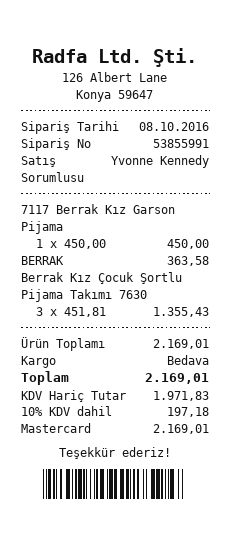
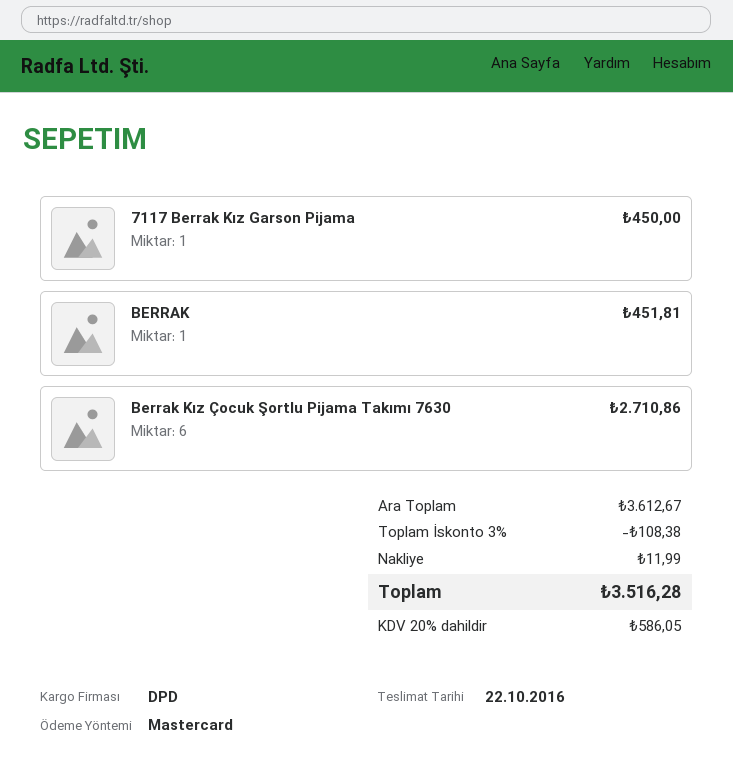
BERRAK: 1 for 363.58 -> 1 for 451.81
Berrak Kız Çocuk Şortlu Pijama Takımı 7630: 3 for 1355.43 -> 6 for 2710.86
subtotal: 2169.01 -> 3612.67
discount: none -> 3% = 108.38
shipping: 0.00 -> 11.99
tax: 10% = 197.18 -> 20% = 586.05
total: 2169.01 -> 3516.28

